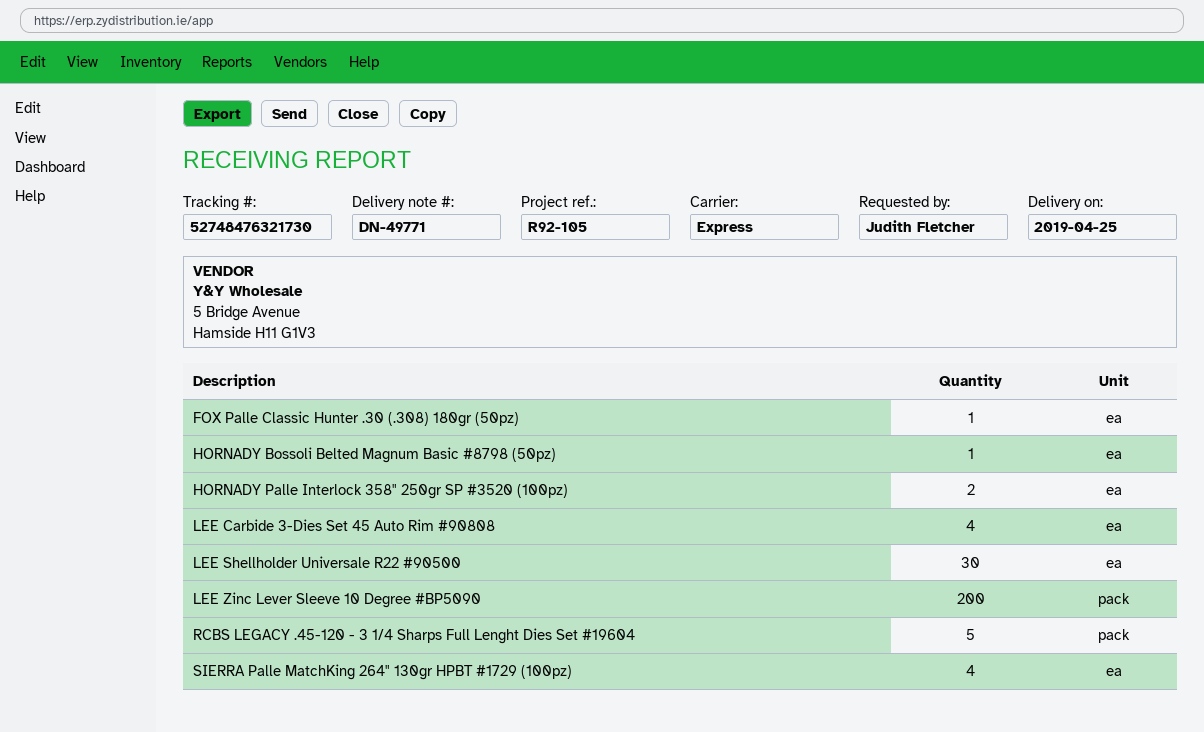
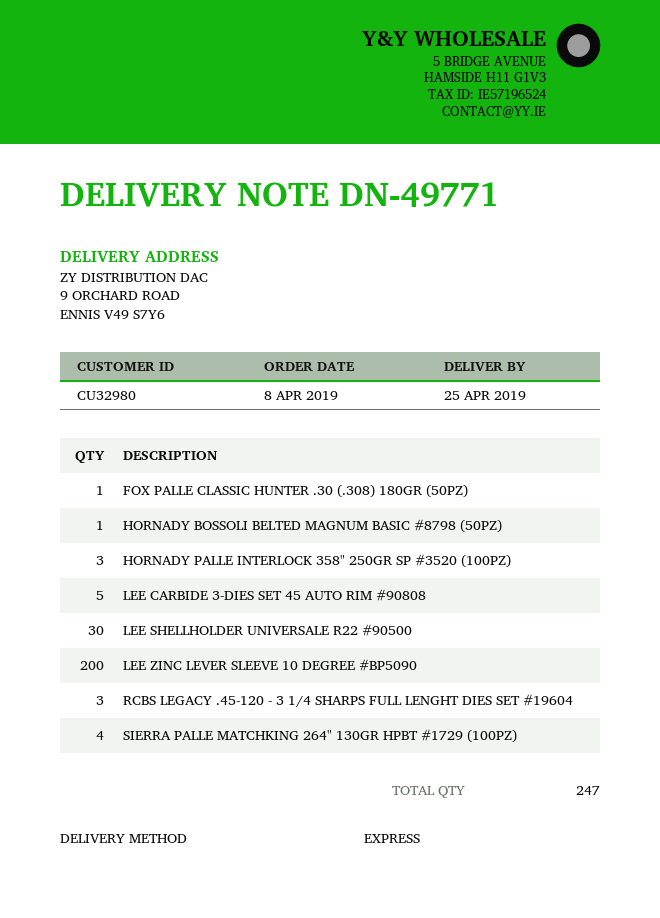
HORNADY Palle Interlock 358" 250gr SP #3520 (100pz): 2 -> 3
LEE Carbide 3-Dies Set 45 Auto Rim #90808: 4 -> 5
RCBS LEGACY .45-120 - 3 1/4 Sharps Full Lenght Dies Set #19604: 5 -> 3

